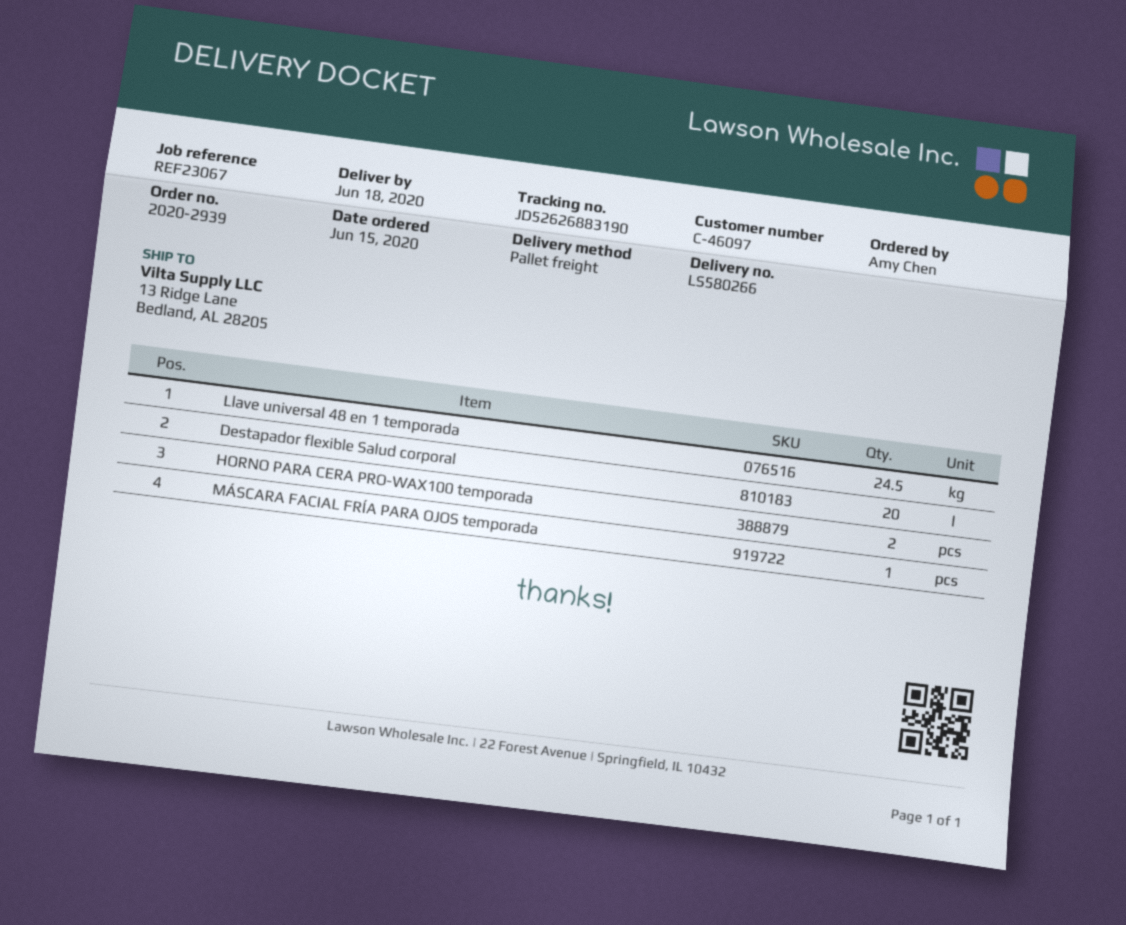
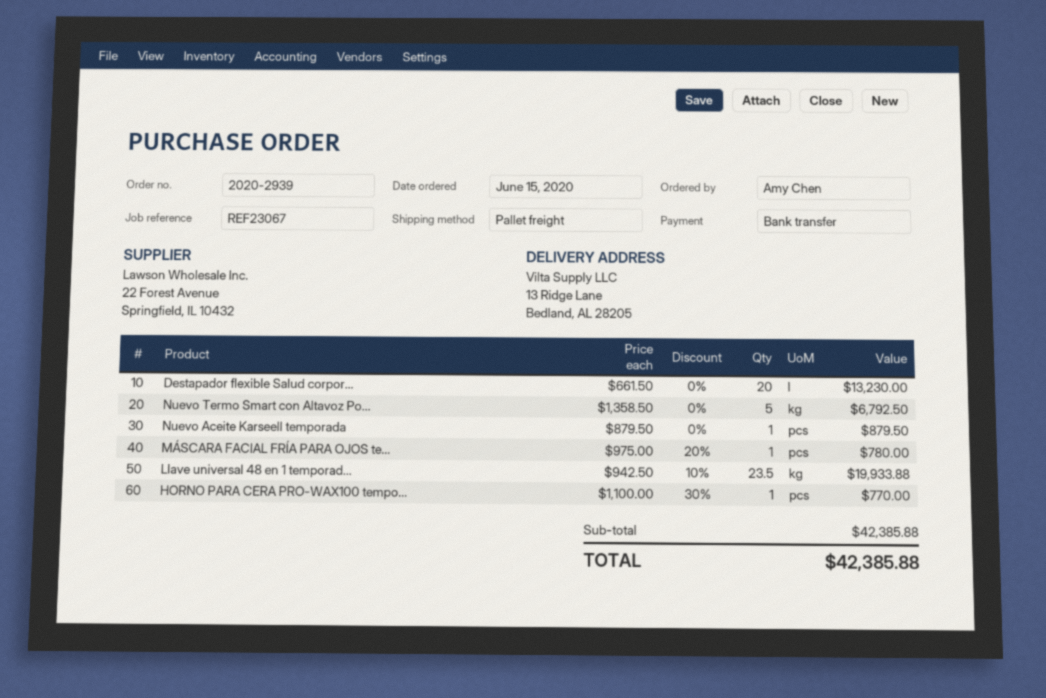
Llave universal 48 en 1 temporada: 24.5 -> 23.5
HORNO PARA CERA PRO-WAX100 temporada: 2 -> 1
Nuevo Termo Smart con Altavoz Po...: none -> 5
Nuevo Aceite Karseell temporada: none -> 1

